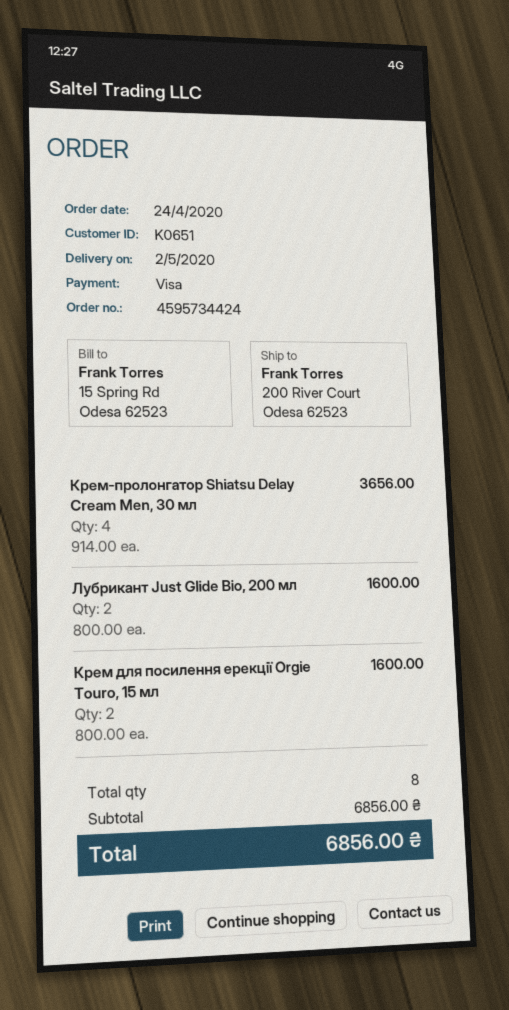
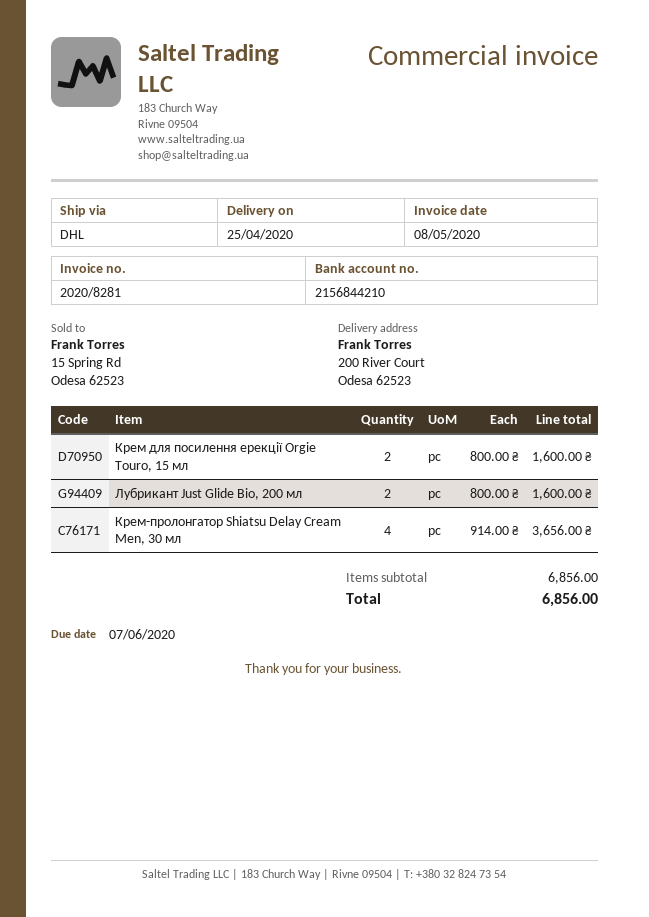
delivery date: 2020-05-02 -> 2020-04-25

